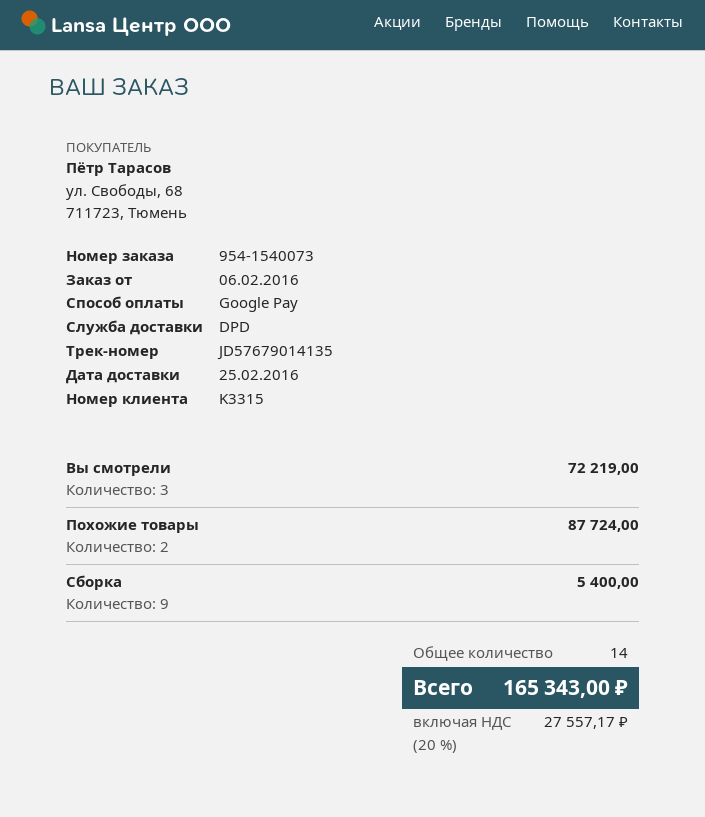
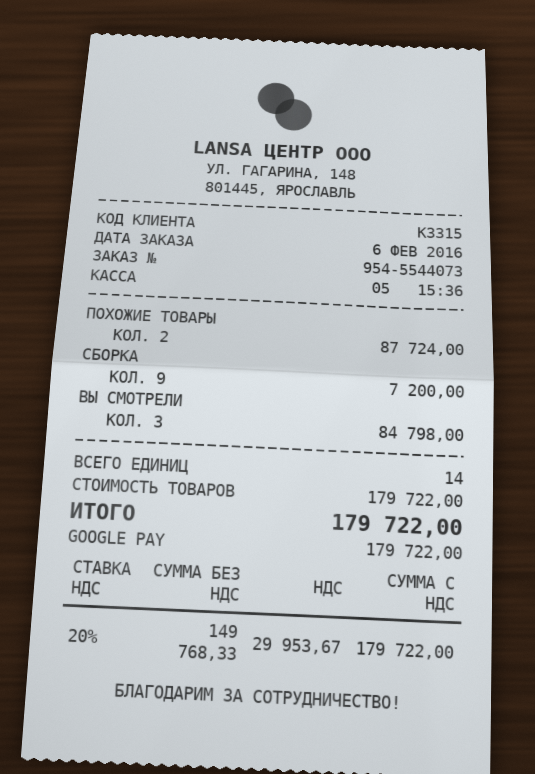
order number: 954-1540073 -> 954-5544073
Вы смотрели: 3 for 72219.00 -> 3 for 84798.00
Сборка: 9 for 5400.00 -> 9 for 7200.00
tax: 20% = 27557.17 -> 20% = 29953.67
total: 165343.00 -> 179722.00

